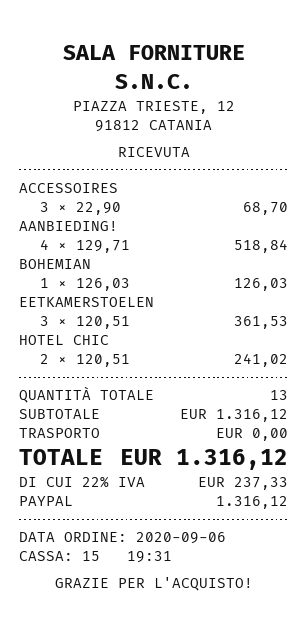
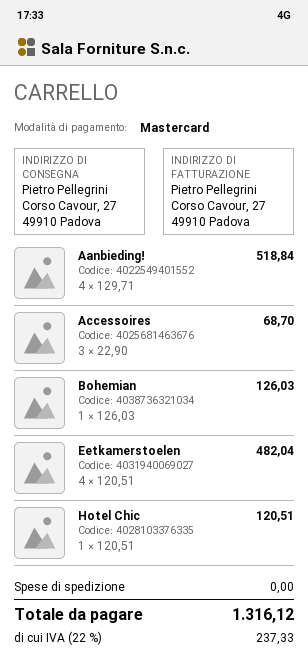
payment method: PayPal -> Mastercard
EETKAMERSTOELEN: 3 x 120.51 = 361.53 -> 4 x 120.51 = 482.04
HOTEL CHIC: 2 x 120.51 = 241.02 -> 1 x 120.51 = 120.51

